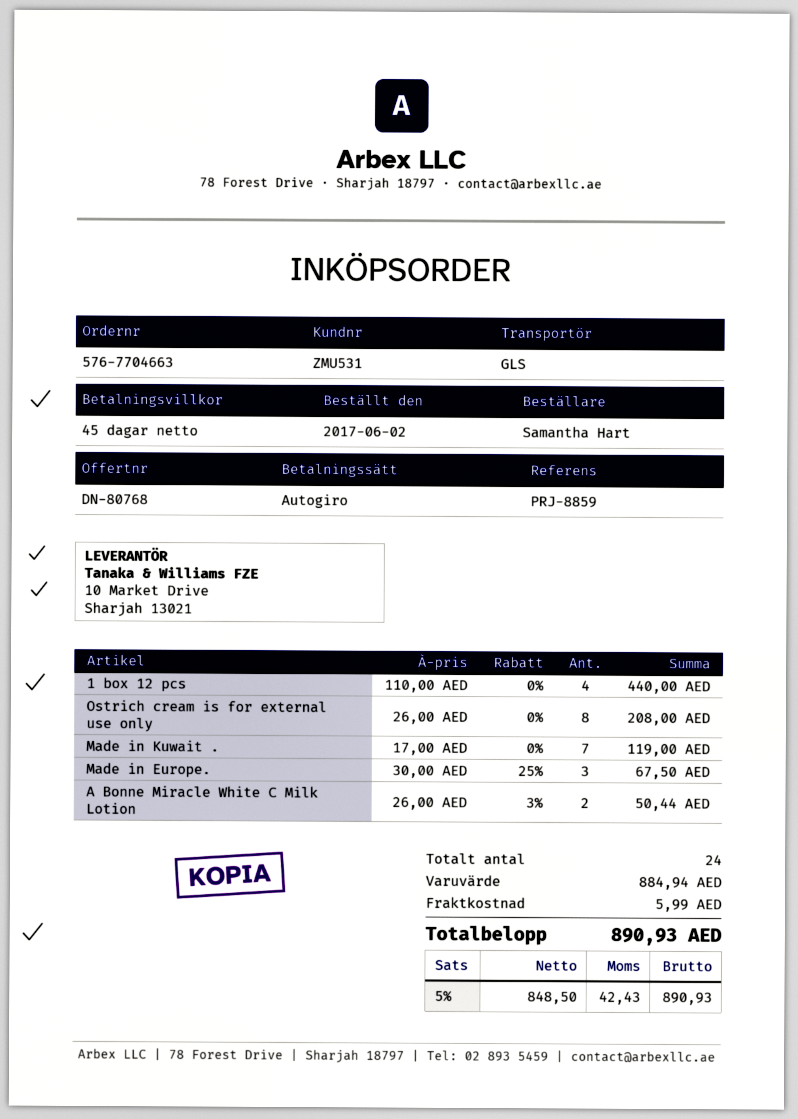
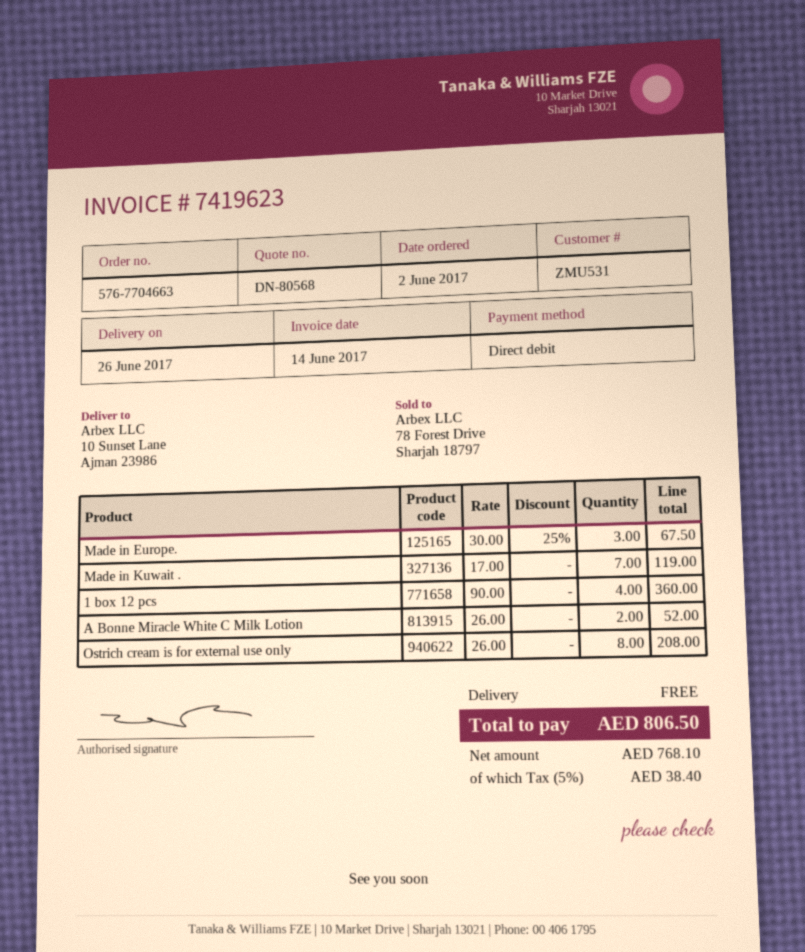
quote number: DN-80768 -> DN-80568
1 box 12 pcs: 4 x 110.00 = 440.00 -> 4 x 90.00 = 360.00
A Bonne Miracle White C Milk Lotion: 2 x 26.00 - 3% = 50.44 -> 2 x 26.00 = 52.00
shipping: 5.99 -> 0.00
net: 848.50 -> 768.10
tax: 5% = 42.43 -> 5% = 38.40
total: 890.93 -> 806.50

